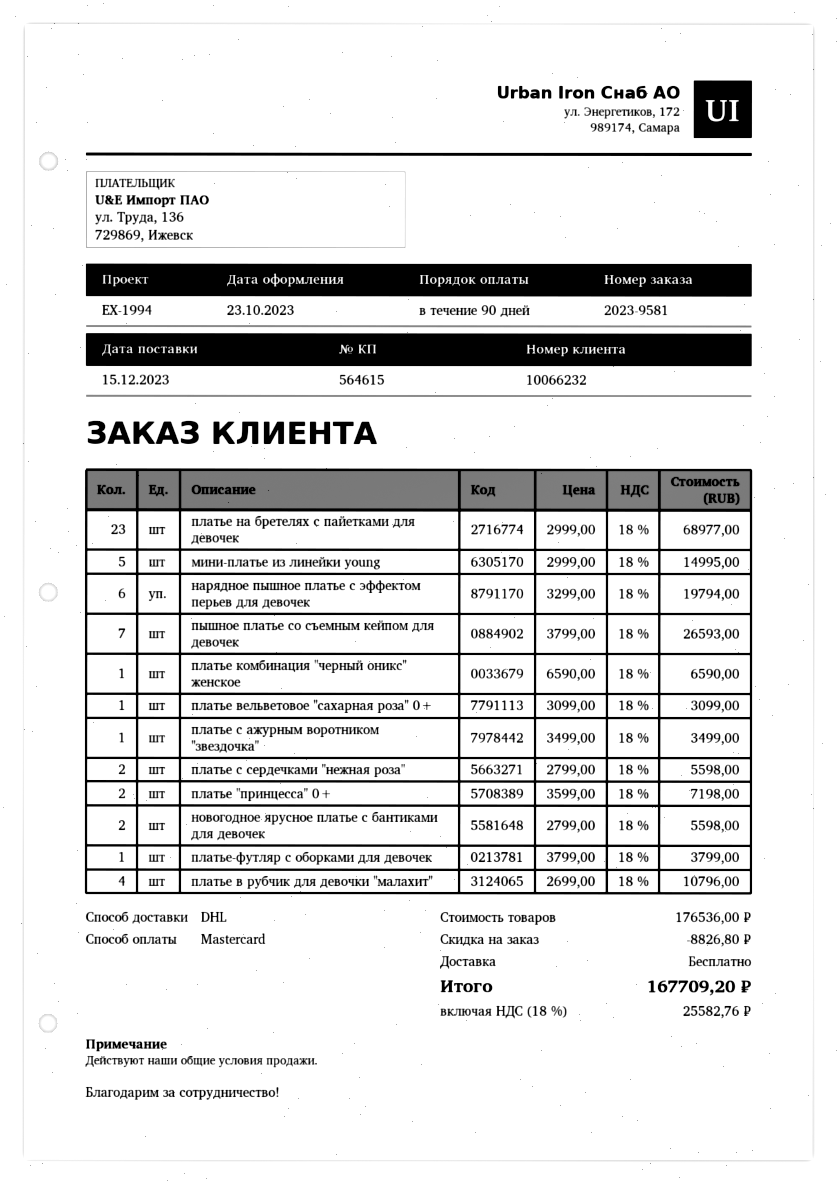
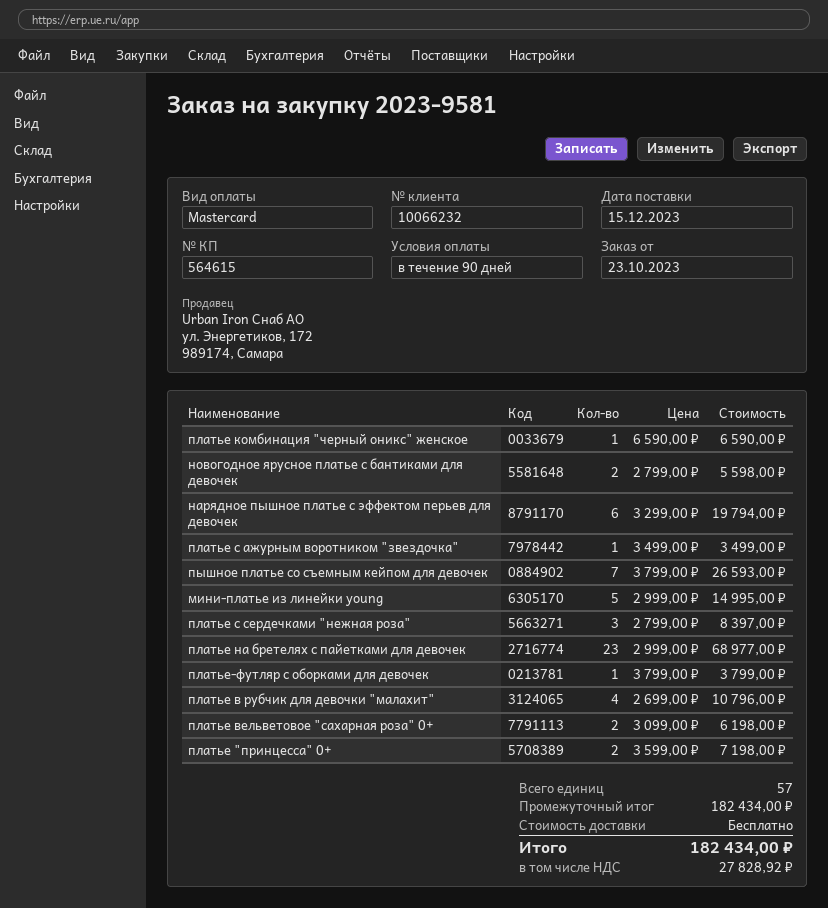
платье вельветовое "сахарная роза" 0+: 1 x 3099.00 = 3099.00 -> 2 x 3099.00 = 6198.00
платье с сердечками "нежная роза": 2 x 2799.00 = 5598.00 -> 3 x 2799.00 = 8397.00
subtotal: 176536.00 -> 182434.00
discount: 8826.80 -> none
tax: 25582.76 -> 27828.92
total: 167709.20 -> 182434.00

